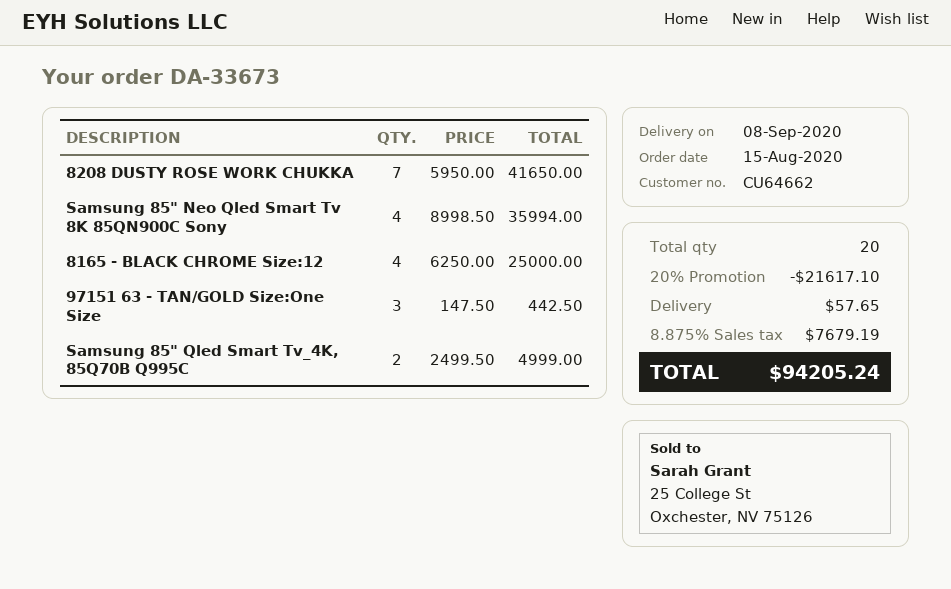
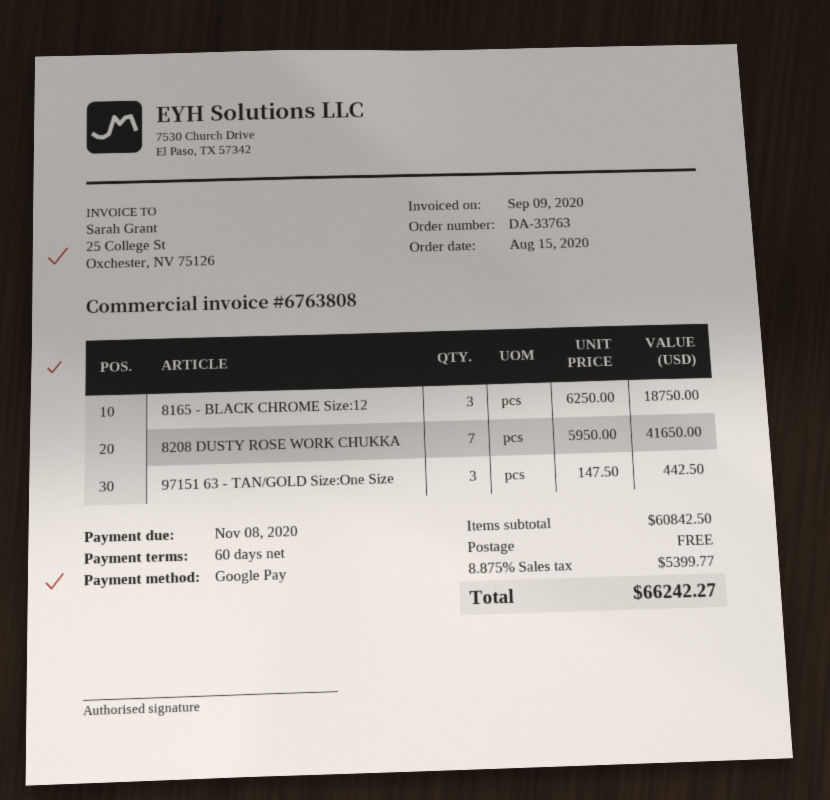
order number: DA-33673 -> DA-33763
Samsung 85" Neo Qled Smart Tv 8K 85QN900C Sony: 4 x 8998.50 = 35994.00 -> none
8165 - BLACK CHROME Size:12: 4 x 6250.00 = 25000.00 -> 3 x 6250.00 = 18750.00
Samsung 85" Qled Smart Tv_4K, 85Q70B Q995C: 2 x 2499.50 = 4999.00 -> none
discount: 20% = 21617.10 -> none
shipping: 57.65 -> 0.00
tax: 8.875% = 7679.19 -> 8.875% = 5399.77
total: 94205.24 -> 66242.27

